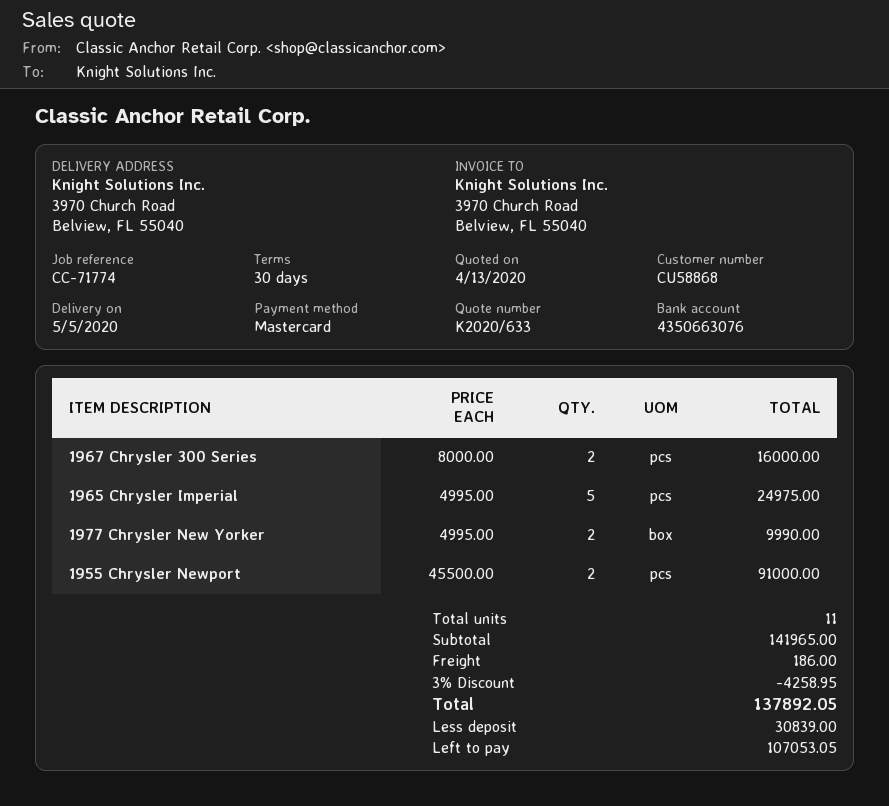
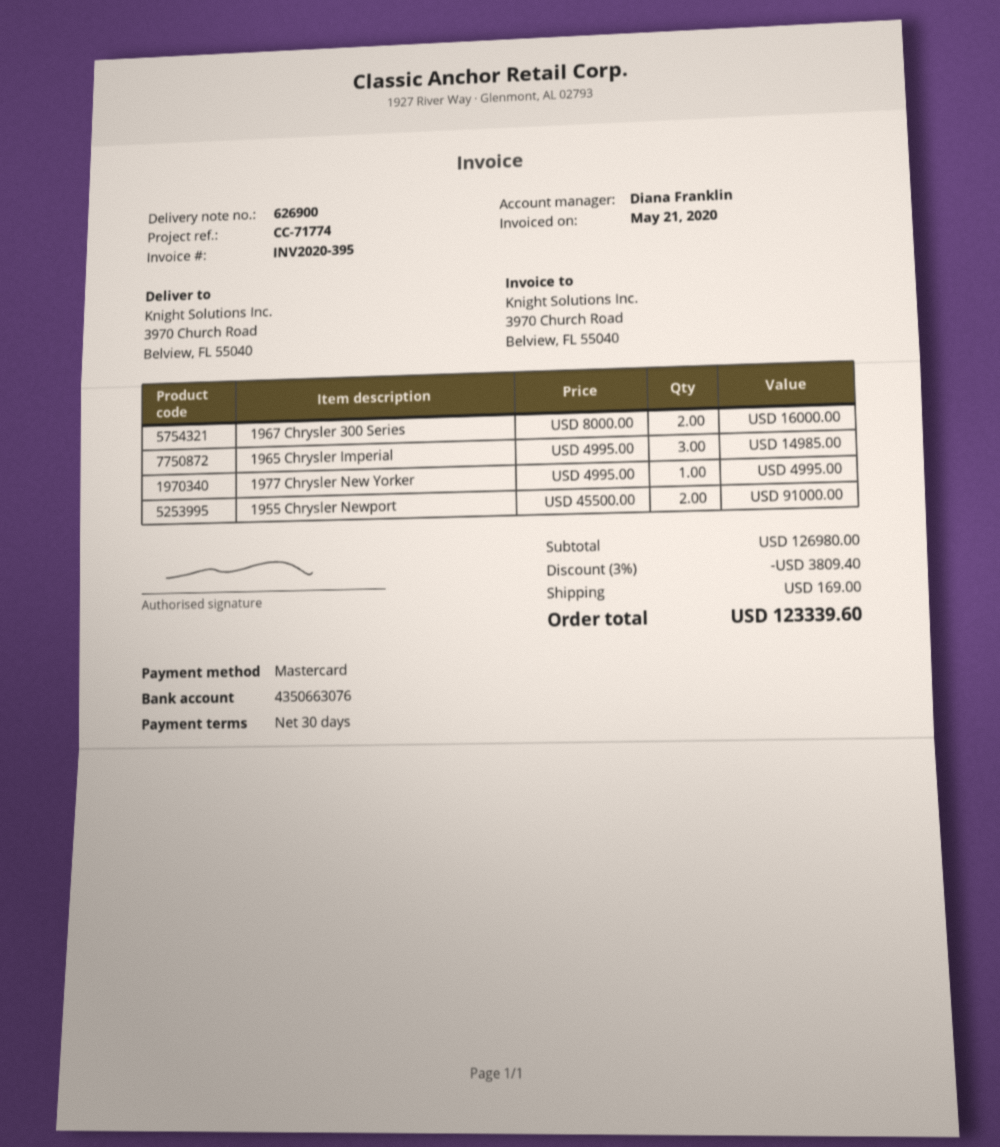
1965 Chrysler Imperial: 5 x 4995.00 = 24975.00 -> 3 x 4995.00 = 14985.00
1977 Chrysler New Yorker: 2 x 4995.00 = 9990.00 -> 1 x 4995.00 = 4995.00
subtotal: 141965.00 -> 126980.00
discount: 3% = 4258.95 -> 3% = 3809.40
shipping: 186.00 -> 169.00
total: 137892.05 -> 123339.60

